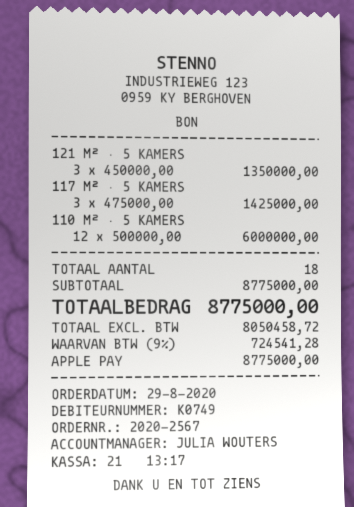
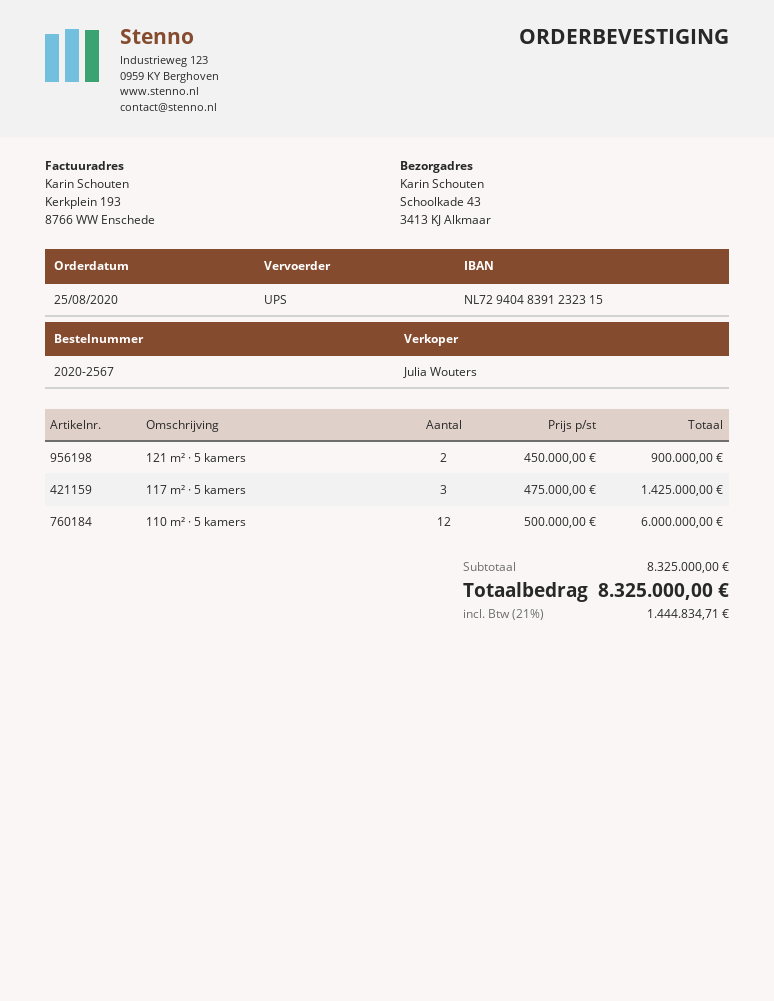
order date: 2020-08-29 -> 2020-08-25
121 M² · 5 KAMERS: 3 x 450000.00 = 1350000.00 -> 2 x 450000.00 = 900000.00
subtotal: 8775000.00 -> 8325000.00
tax: 9% = 724541.28 -> 21% = 1444834.71
total: 8775000.00 -> 8325000.00

